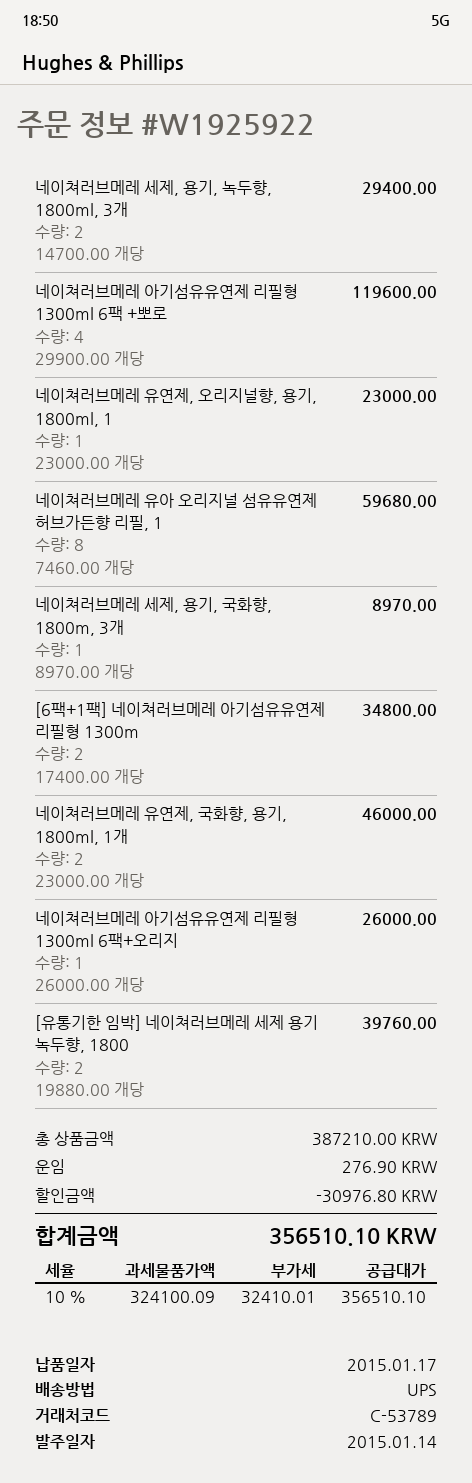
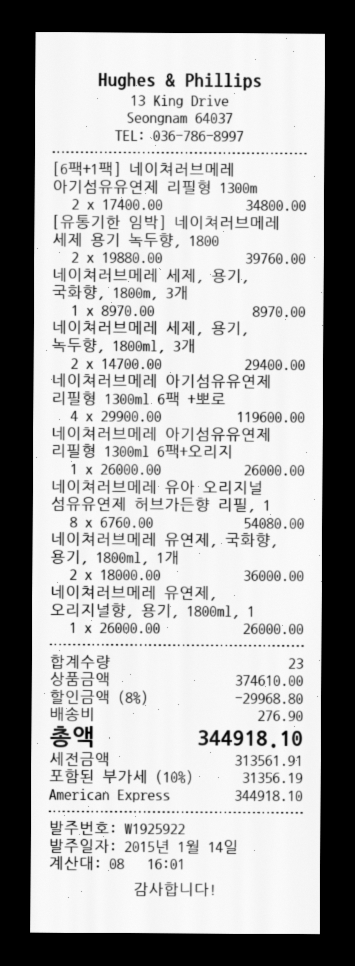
네이쳐러브메레 유연제, 오리지널향, 용기, 1800ml, 1: 1 x 23000.00 = 23000.00 -> 1 x 26000.00 = 26000.00
네이쳐러브메레 유아 오리지널 섬유유연제 허브가든향 리필, 1: 8 x 7460.00 = 59680.00 -> 8 x 6760.00 = 54080.00
네이쳐러브메레 유연제, 국화향, 용기, 1800ml, 1개: 2 x 23000.00 = 46000.00 -> 2 x 18000.00 = 36000.00
subtotal: 387210.00 -> 374610.00
discount: 30976.80 -> 29968.80
net: 324100.09 -> 313561.91
tax: 10% = 32410.01 -> 10% = 31356.19
total: 356510.10 -> 344918.10

